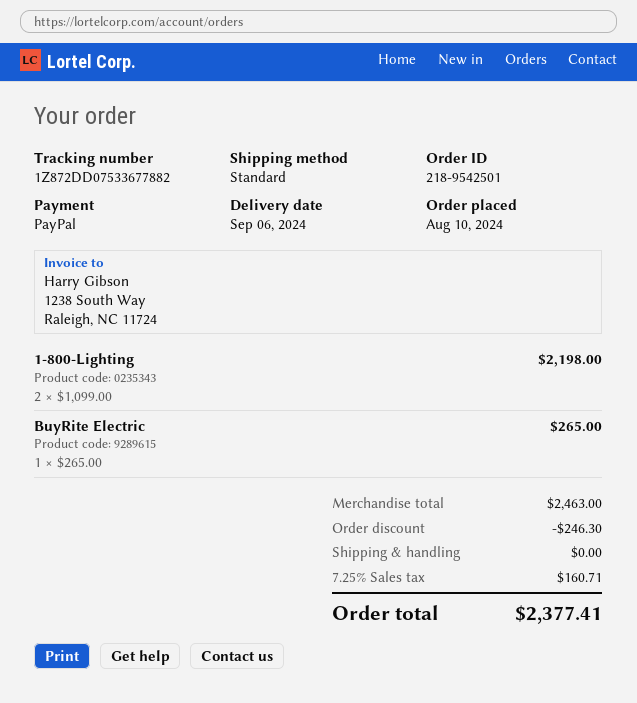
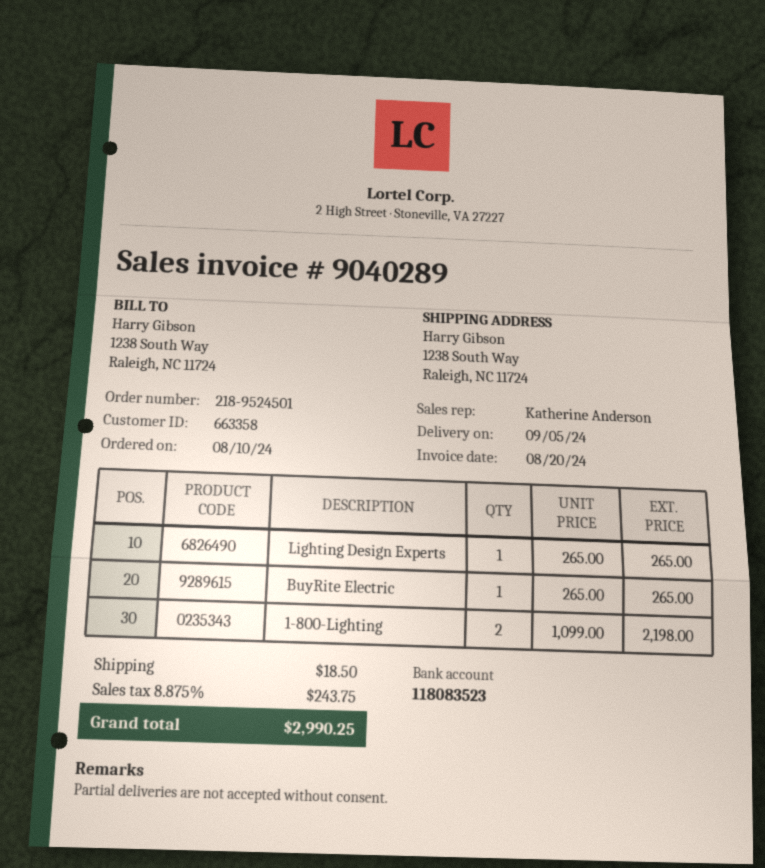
order number: 218-9542501 -> 218-9524501
delivery date: 2024-09-06 -> 2024-09-05
Lighting Design Experts: none -> 1 x 265.00 = 265.00
discount: 246.30 -> none
shipping: 0.00 -> 18.50
tax: 7.25% = 160.71 -> 8.875% = 243.75
total: 2377.41 -> 2990.25

